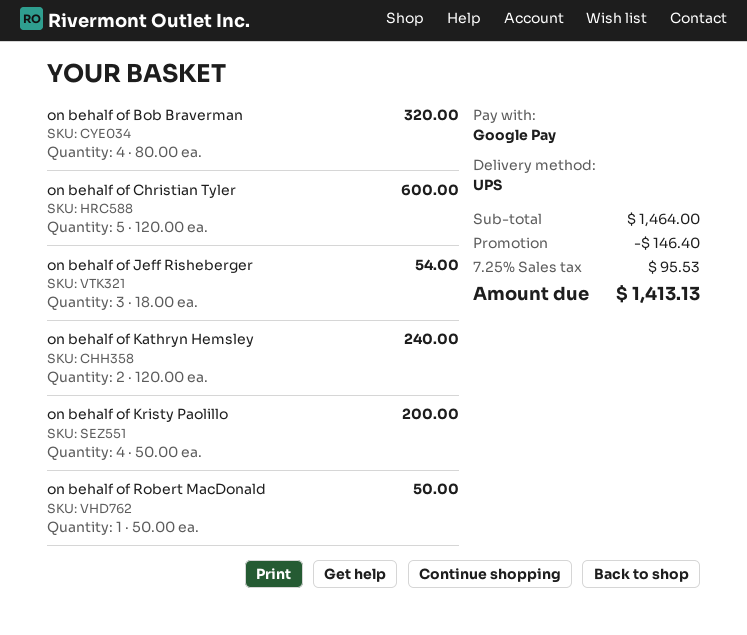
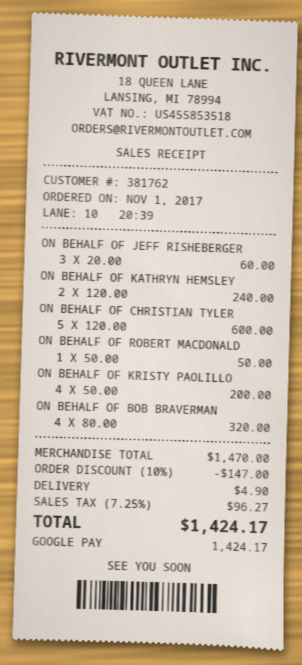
on behalf of Jeff Risheberger: 3 x 18.00 = 54.00 -> 3 x 20.00 = 60.00
subtotal: 1464.00 -> 1470.00
discount: 146.40 -> 147.00
shipping: none -> 4.90
tax: 7.25% = 95.53 -> 7.25% = 96.27
total: 1413.13 -> 1424.17

